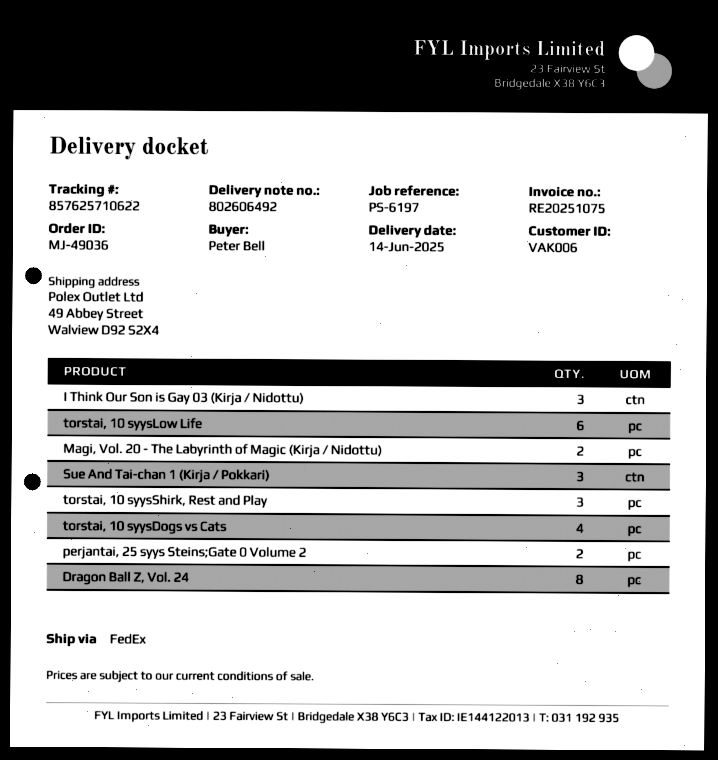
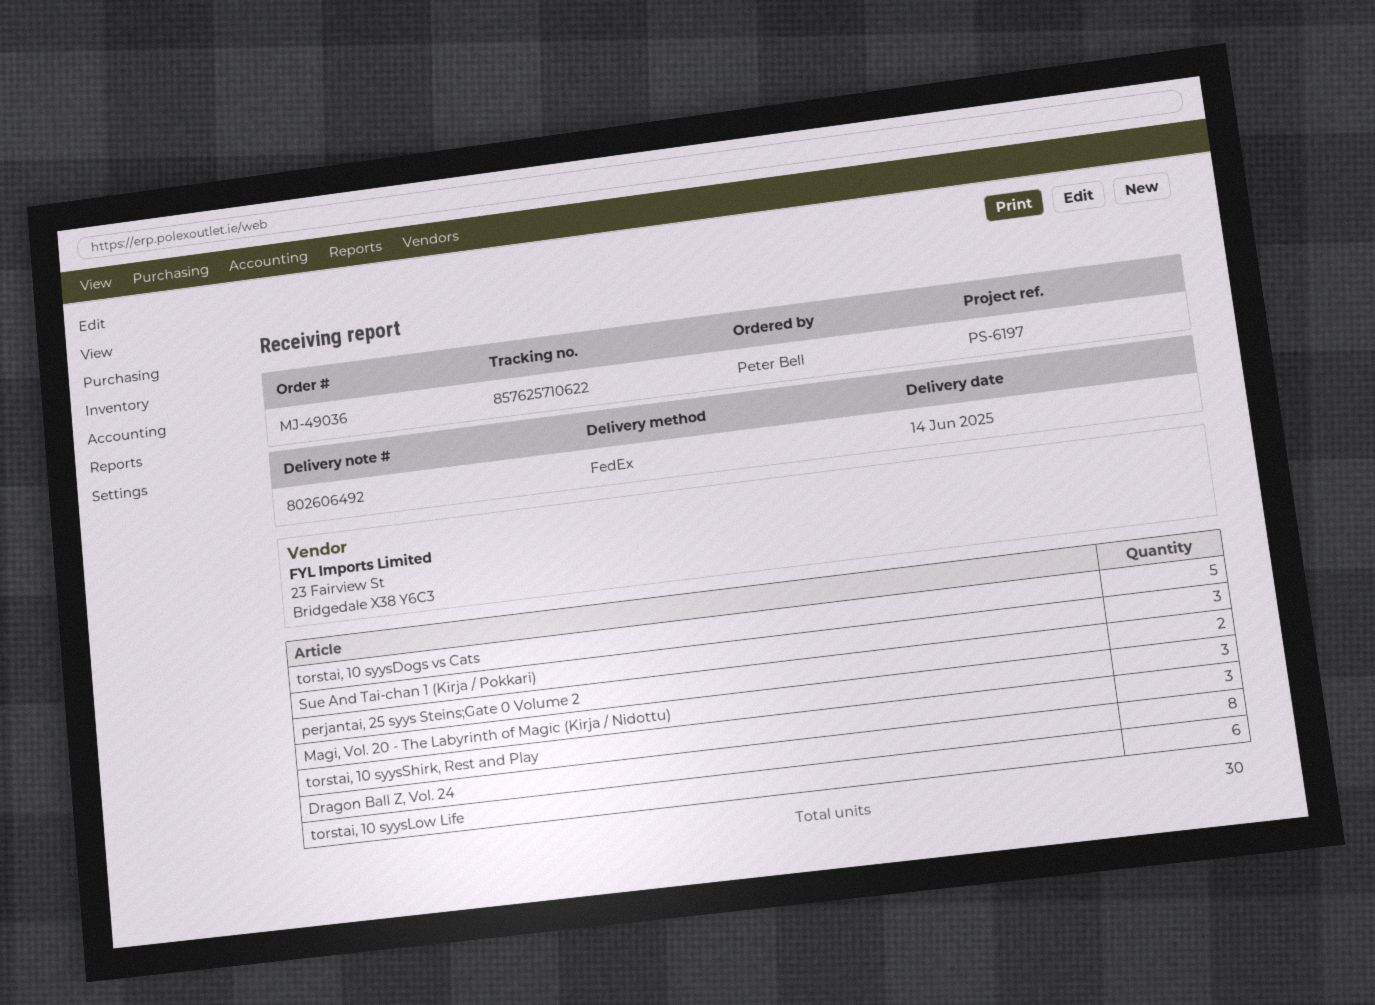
I Think Our Son is Gay 03 (Kirja / Nidottu): 3 -> none
Magi, Vol. 20 - The Labyrinth of Magic (Kirja / Nidottu): 2 -> 3
torstai, 10 syysDogs vs Cats: 4 -> 5

